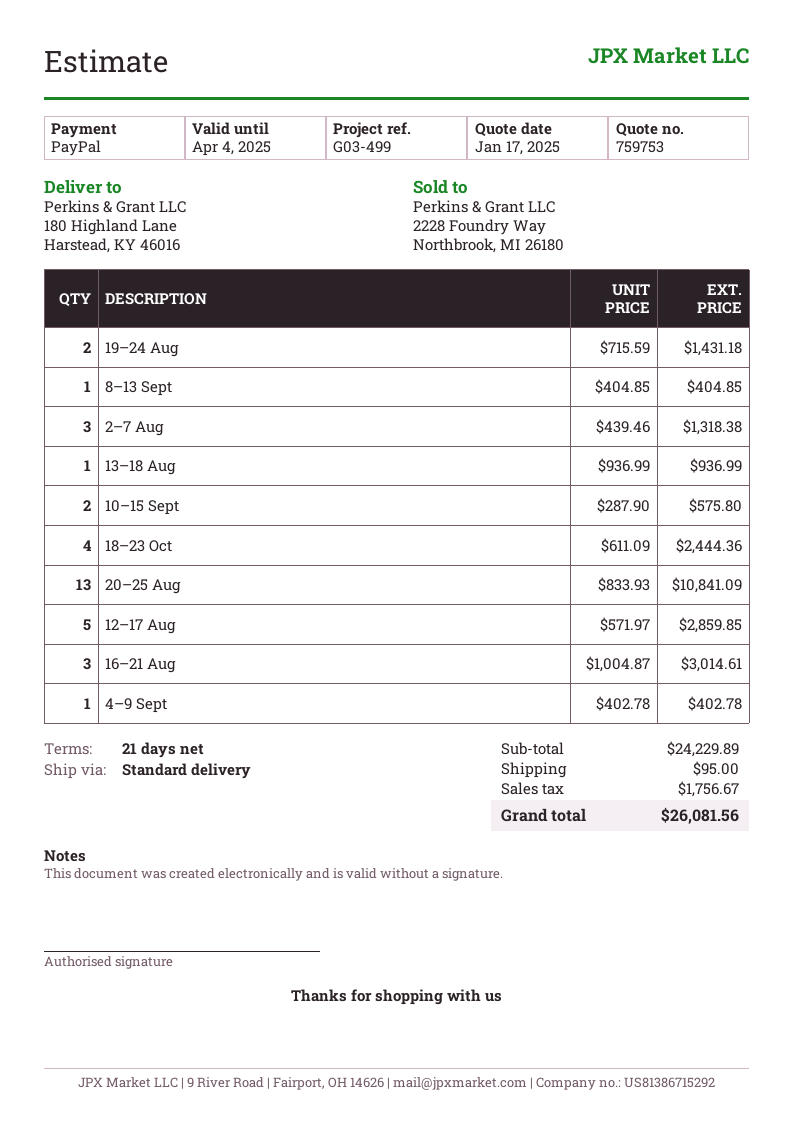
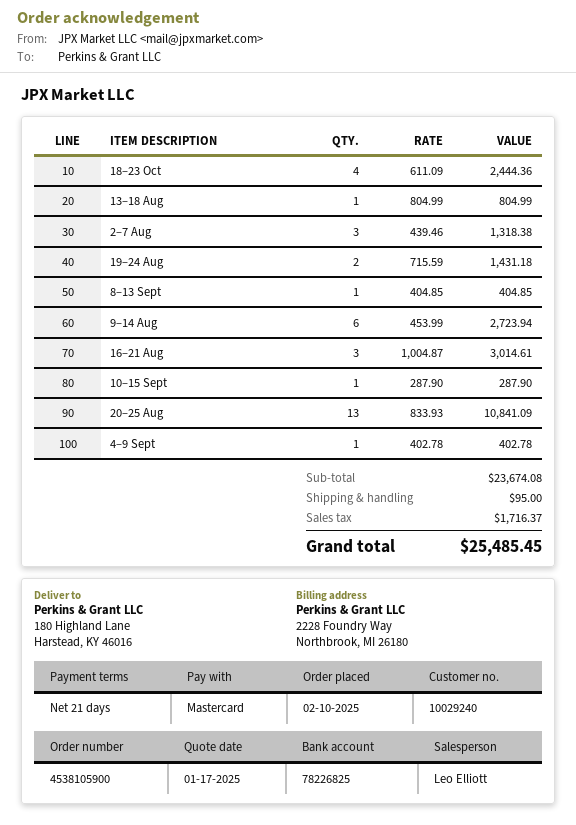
payment method: PayPal -> Mastercard
13–18 Aug: 1 x 936.99 = 936.99 -> 1 x 804.99 = 804.99
10–15 Sept: 2 x 287.90 = 575.80 -> 1 x 287.90 = 287.90
12–17 Aug: 5 x 571.97 = 2859.85 -> none
9–14 Aug: none -> 6 x 453.99 = 2723.94
subtotal: 24229.89 -> 23674.08
tax: 1756.67 -> 1716.37
total: 26081.56 -> 25485.45

